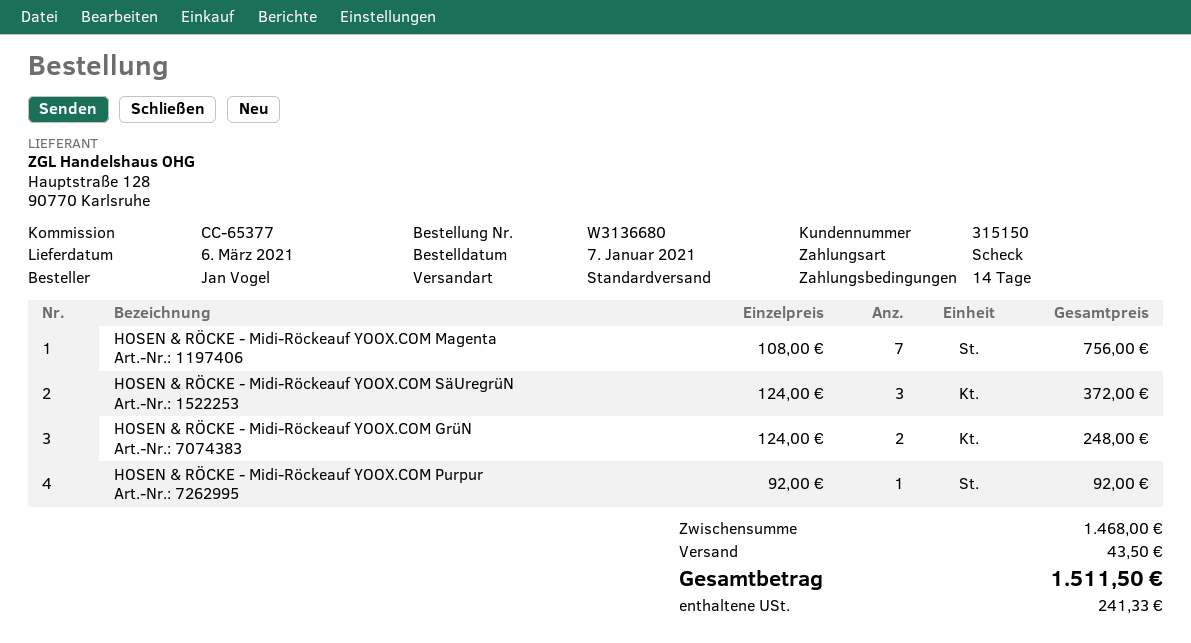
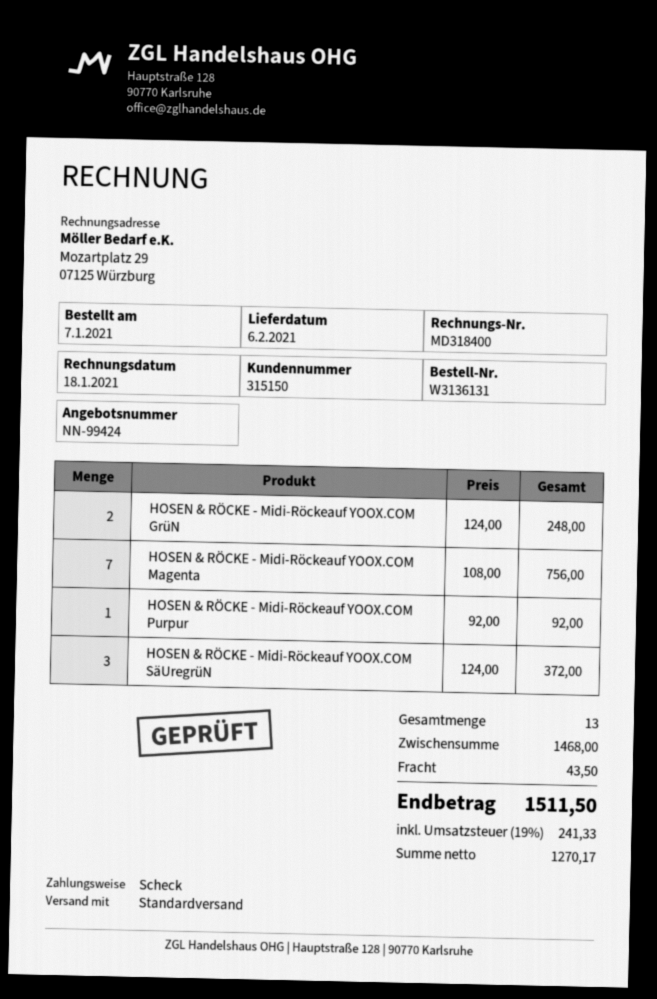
order number: W3136680 -> W3136131
delivery date: 2021-03-06 -> 2021-02-06

